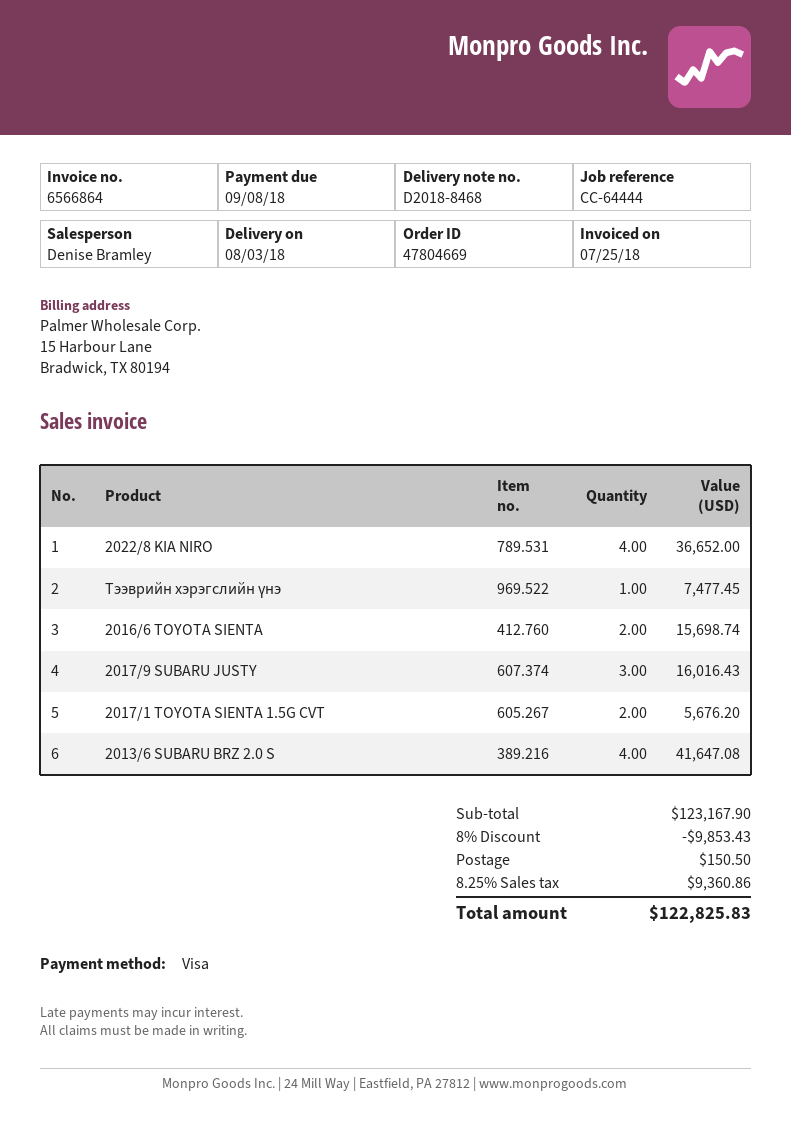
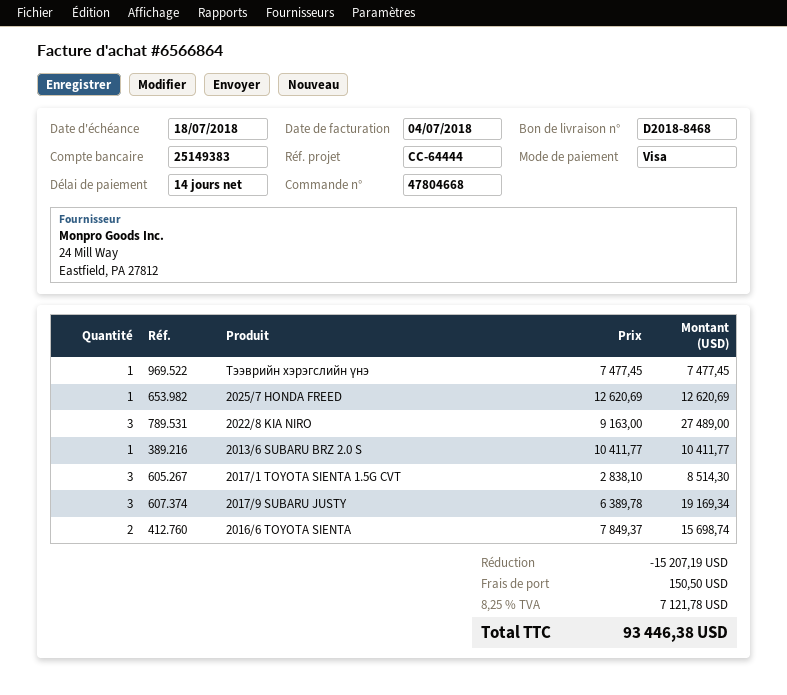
order number: 47804669 -> 47804668
invoice date: 2018-07-25 -> 2018-07-04
due date: 2018-09-08 -> 2018-07-18
2022/8 KIA NIRO: 4 for 36652.00 -> 3 for 27489.00
2017/9 SUBARU JUSTY: 3 for 16016.43 -> 3 for 19169.34
2017/1 TOYOTA SIENTA 1.5G CVT: 2 for 5676.20 -> 3 for 8514.30
2013/6 SUBARU BRZ 2.0 S: 4 for 41647.08 -> 1 for 10411.77
2025/7 HONDA FREED: none -> 1 for 12620.69
discount: 9853.43 -> 15207.19
tax: 8.25% = 9360.86 -> 8.25% = 7121.78
total: 122825.83 -> 93446.38

